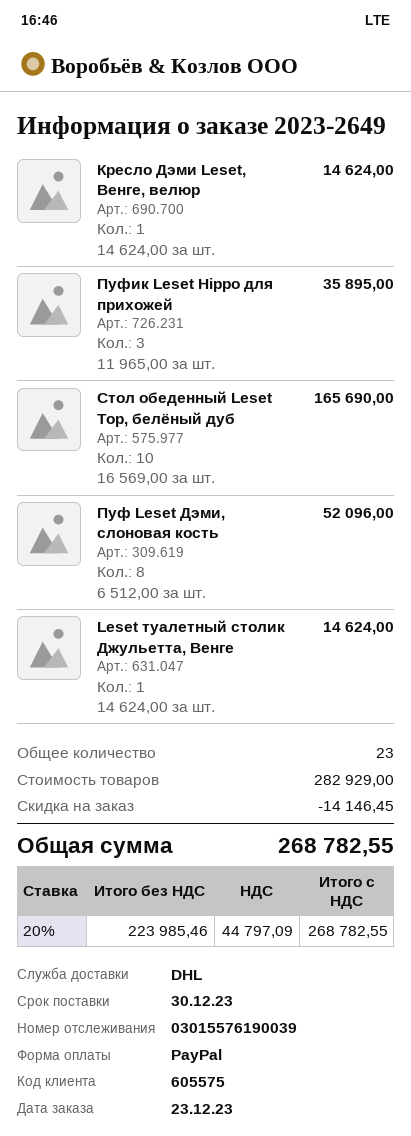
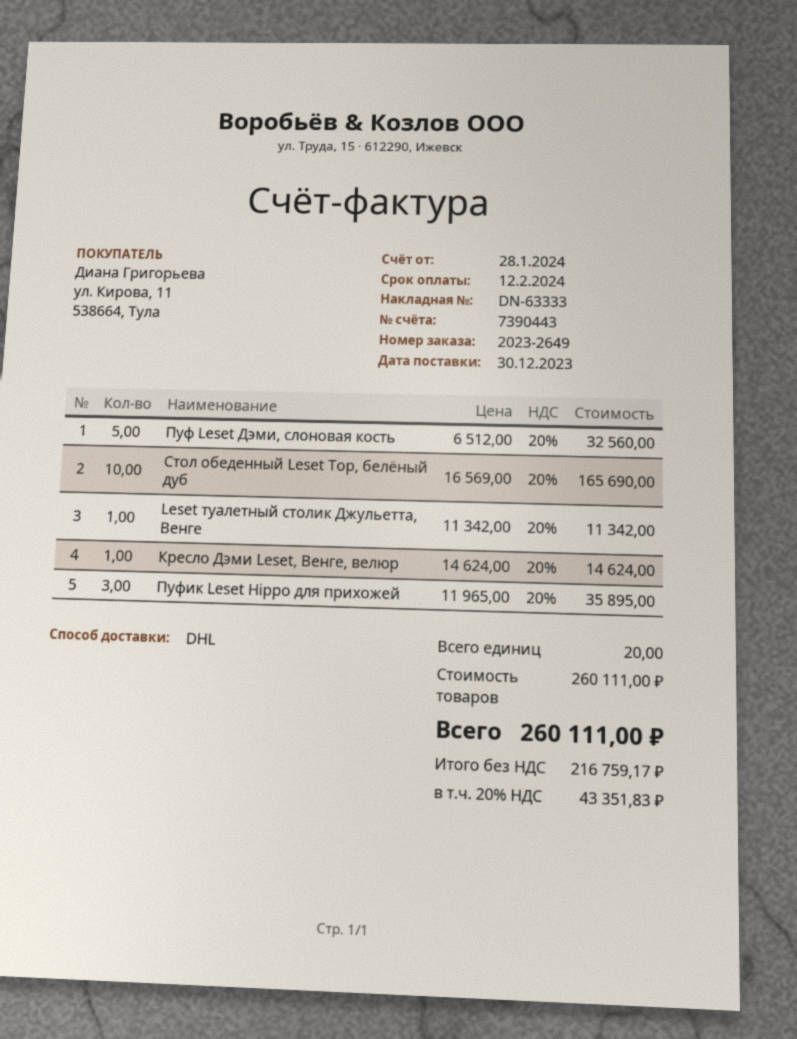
Пуф Leset Дэми, слоновая кость: 8 x 6512.00 = 52096.00 -> 5 x 6512.00 = 32560.00
Leset туалетный столик Джульетта, Венге: 1 x 14624.00 = 14624.00 -> 1 x 11342.00 = 11342.00
total quantity: 23 -> 20
subtotal: 282929.00 -> 260111.00
discount: 14146.45 -> none
net: 223985.46 -> 216759.17
tax: 20% = 44797.09 -> 20% = 43351.83
total: 268782.55 -> 260111.00

